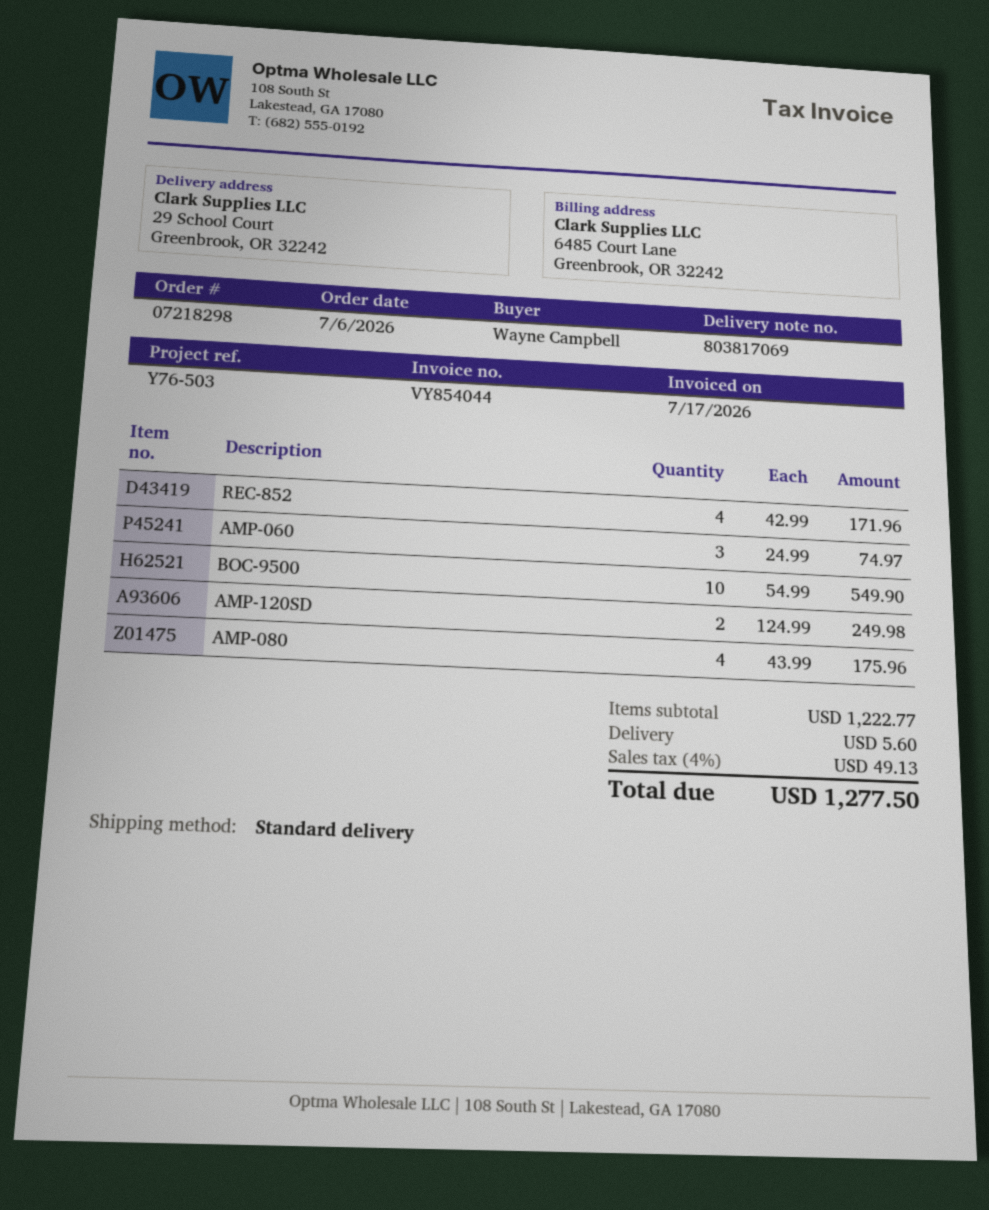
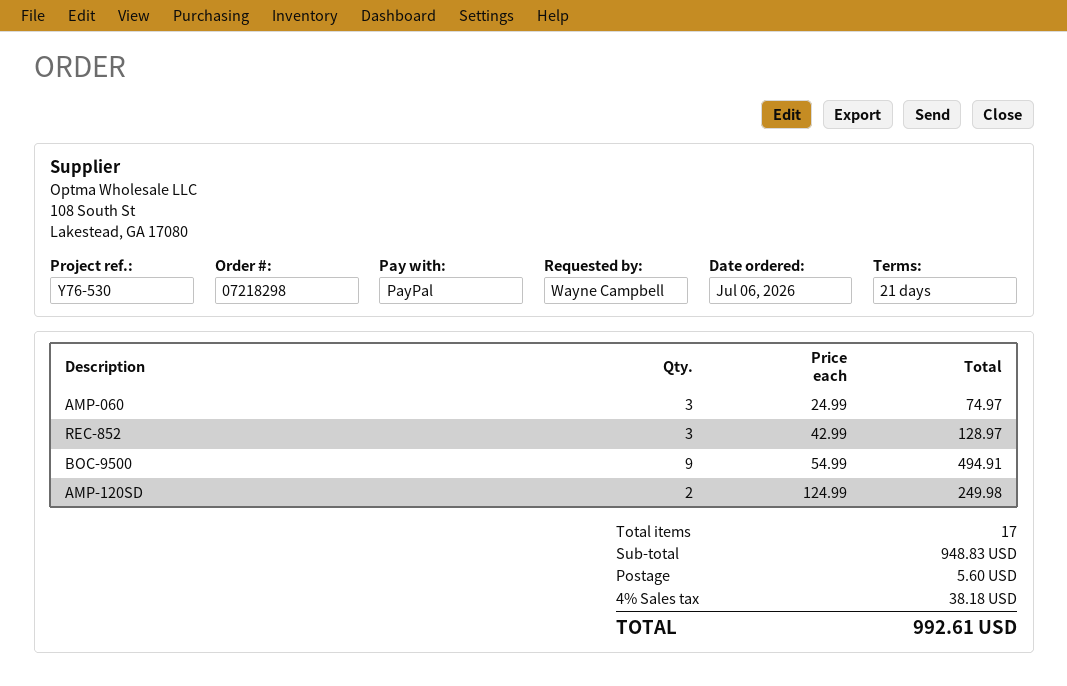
reference: Y76-503 -> Y76-530
REC-852: 4 x 42.99 = 171.96 -> 3 x 42.99 = 128.97
BOC-9500: 10 x 54.99 = 549.90 -> 9 x 54.99 = 494.91
AMP-080: 4 x 43.99 = 175.96 -> none
subtotal: 1222.77 -> 948.83
tax: 4% = 49.13 -> 4% = 38.18
total: 1277.50 -> 992.61

